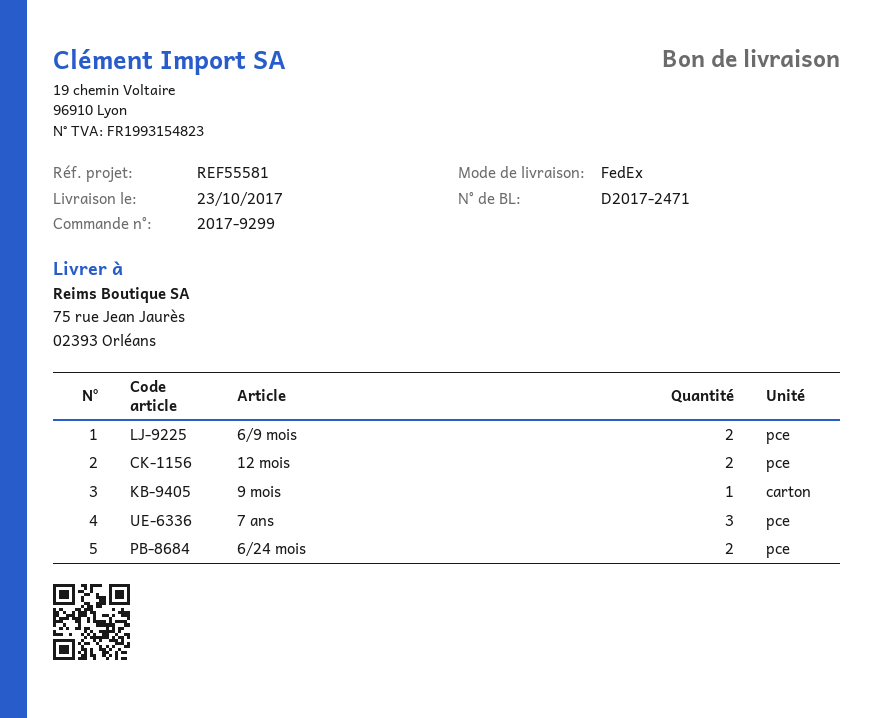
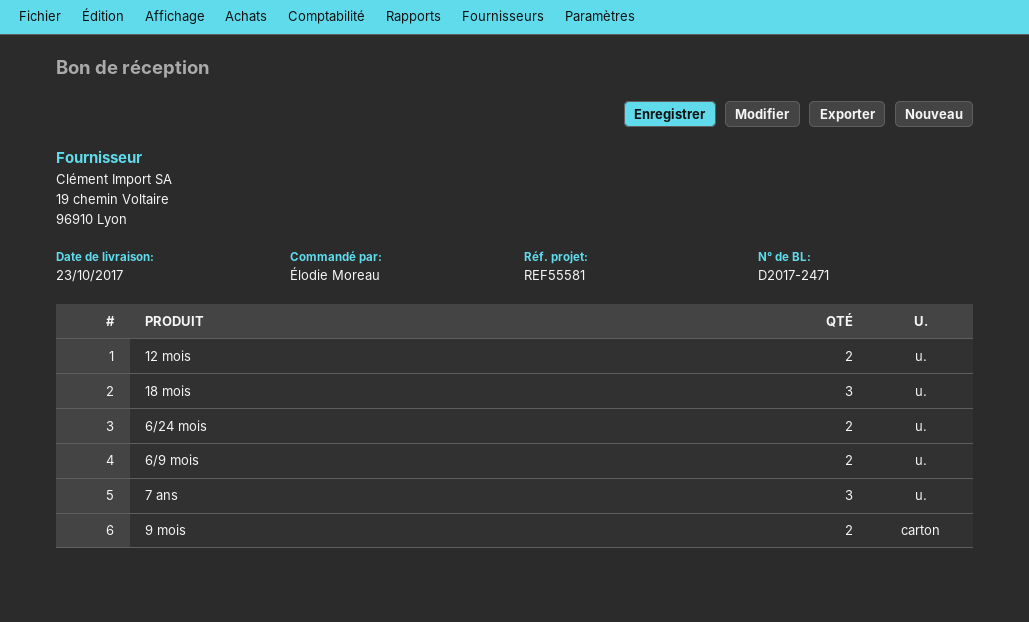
9 mois: 1 -> 2
18 mois: none -> 3

